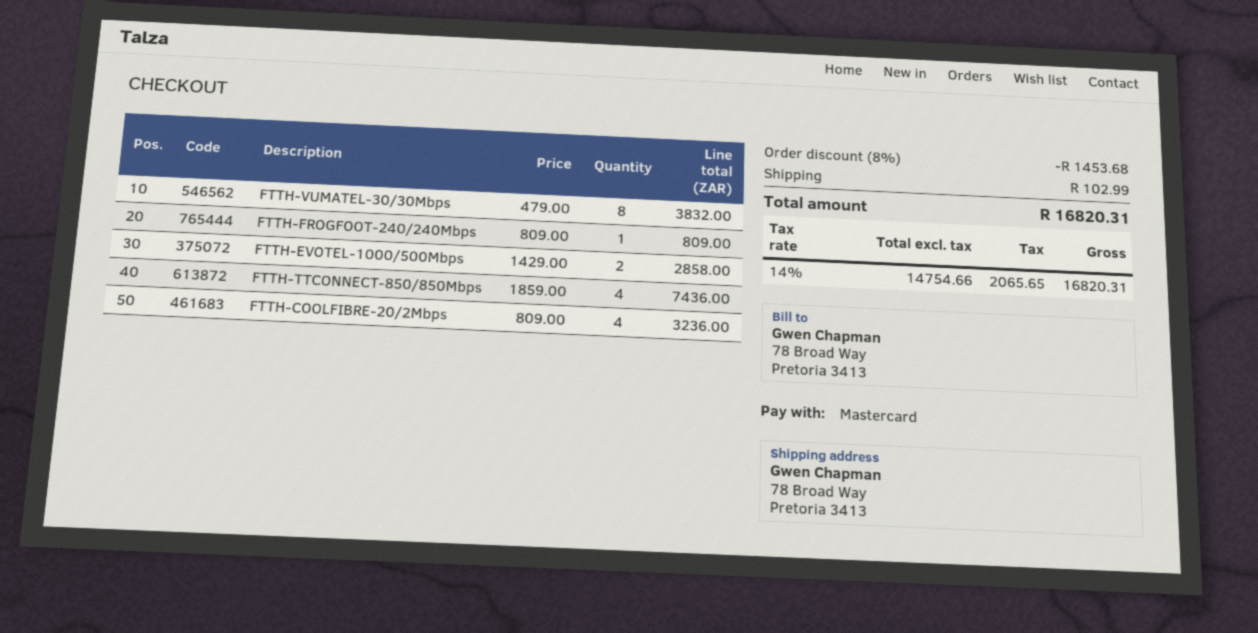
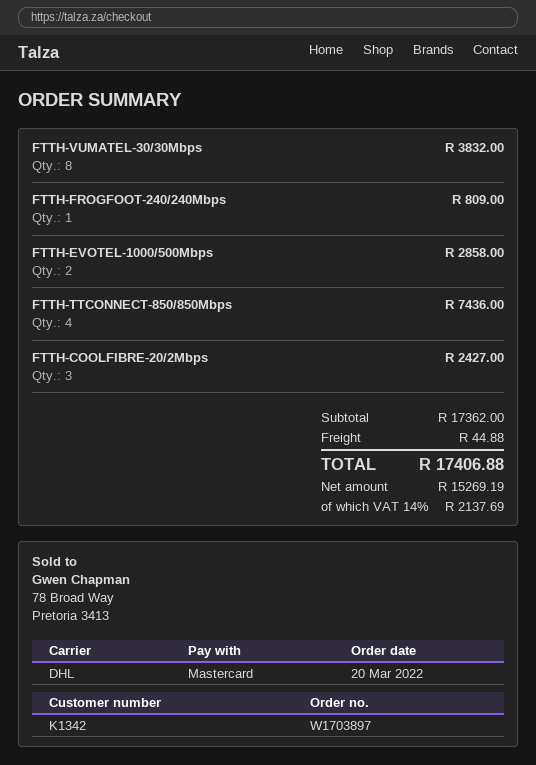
FTTH-COOLFIBRE-20/2Mbps: 4 for 3236.00 -> 3 for 2427.00
discount: 8% = 1453.68 -> none
shipping: 102.99 -> 44.88
net: 14754.66 -> 15269.19
tax: 14% = 2065.65 -> 14% = 2137.69
total: 16820.31 -> 17406.88

